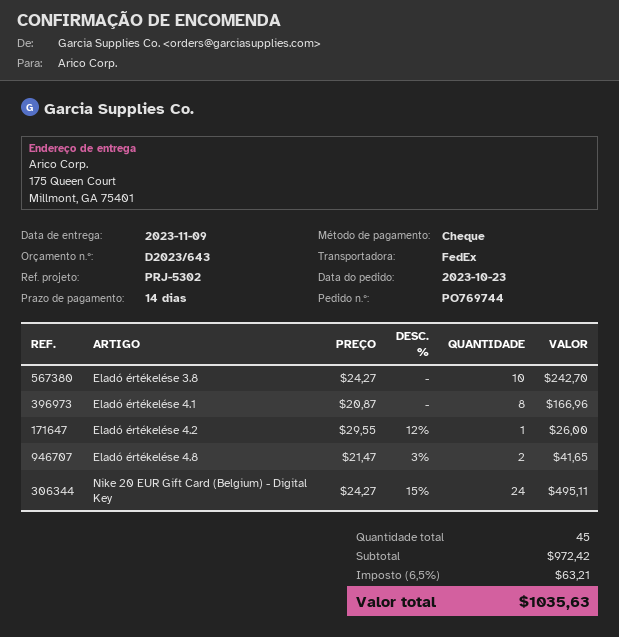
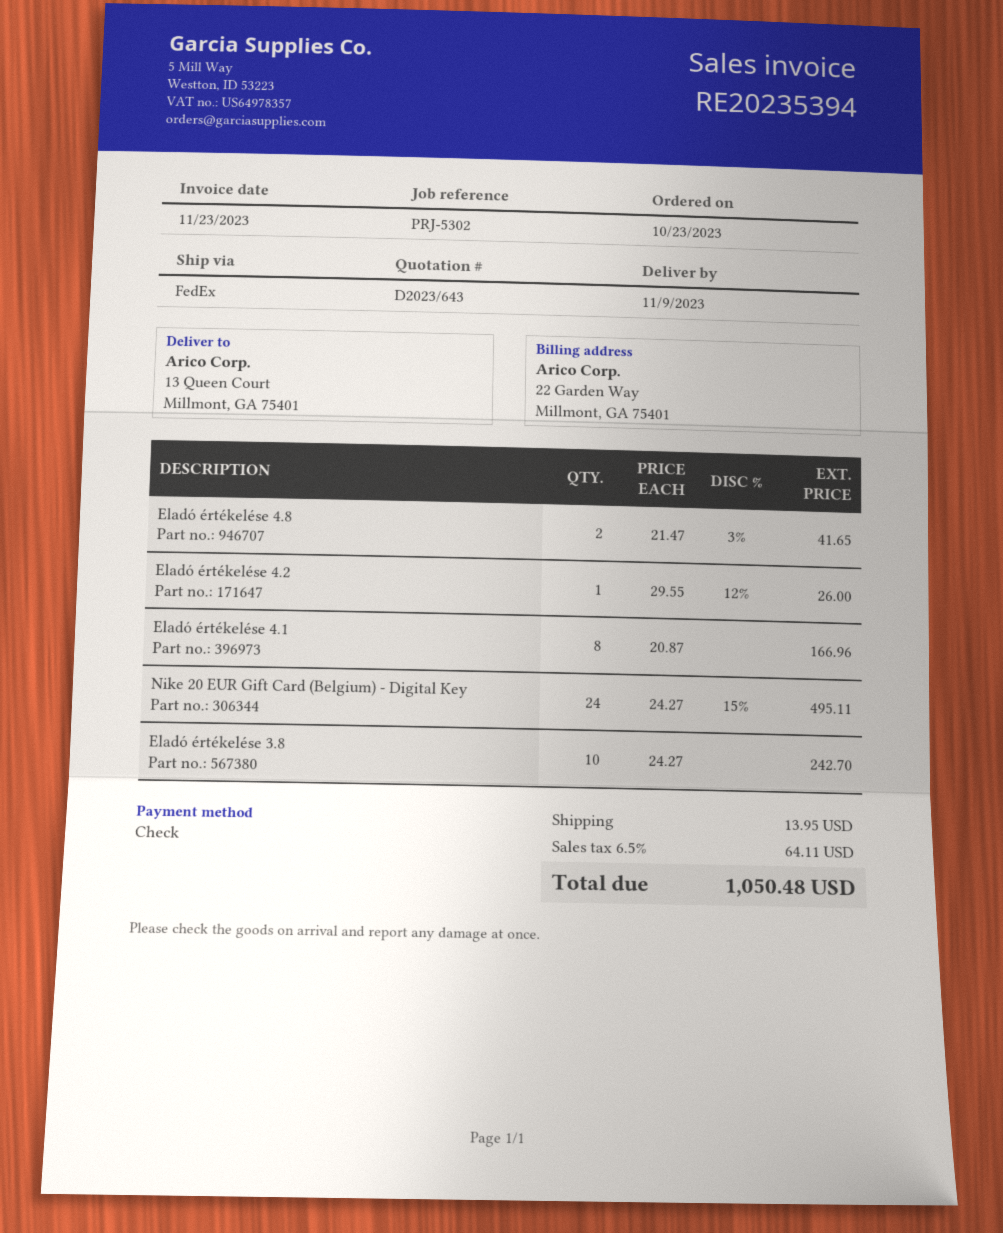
ship to: 175 Queen Court, Millmont, GA 75401 -> 13 Queen Court, Millmont, GA 75401
shipping: none -> 13.95
tax: 6.5% = 63.21 -> 6.5% = 64.11
total: 1035.63 -> 1050.48

